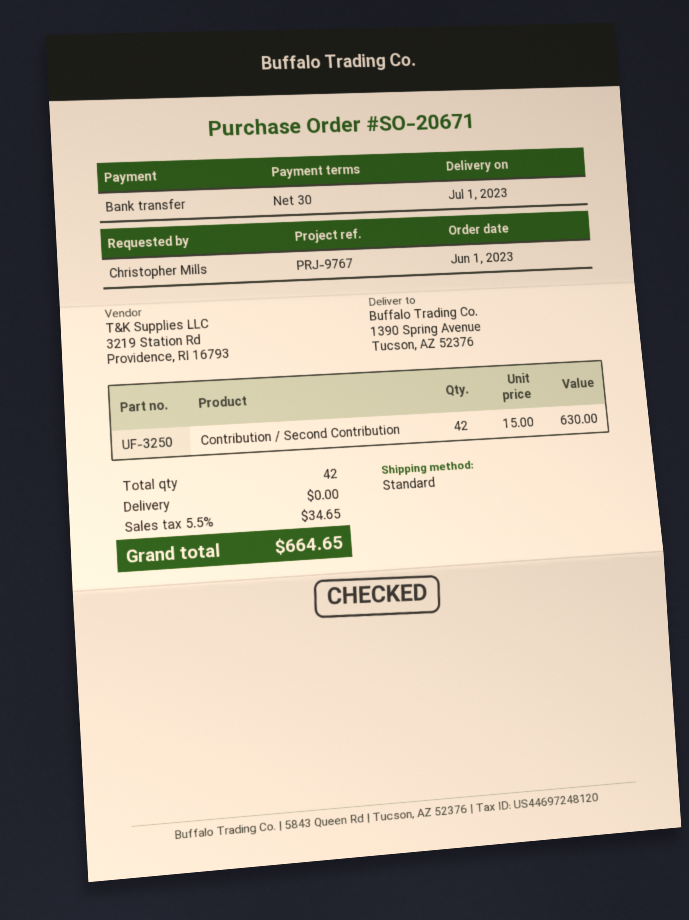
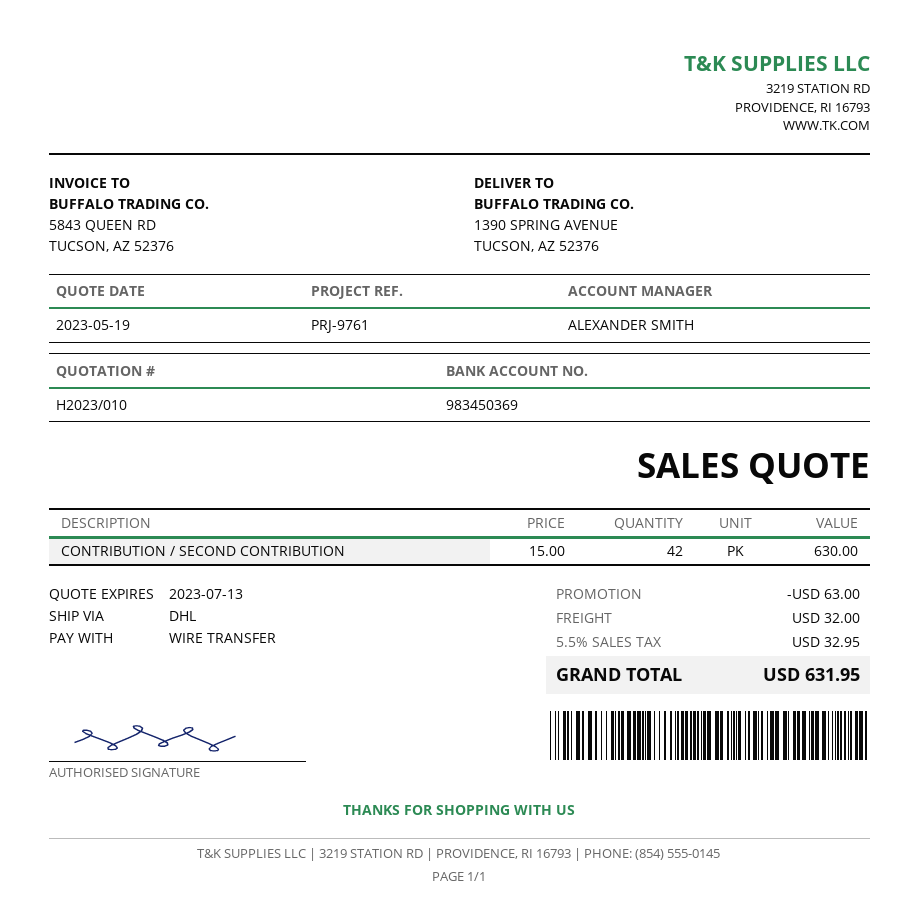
reference: PRJ-9767 -> PRJ-9761
shipping method: standard -> DHL
discount: none -> 63.00
shipping: 0.00 -> 32.00
tax: 5.5% = 34.65 -> 5.5% = 32.95
total: 664.65 -> 631.95

